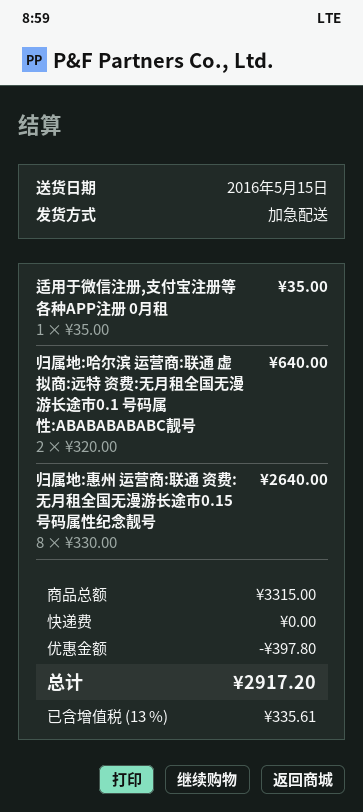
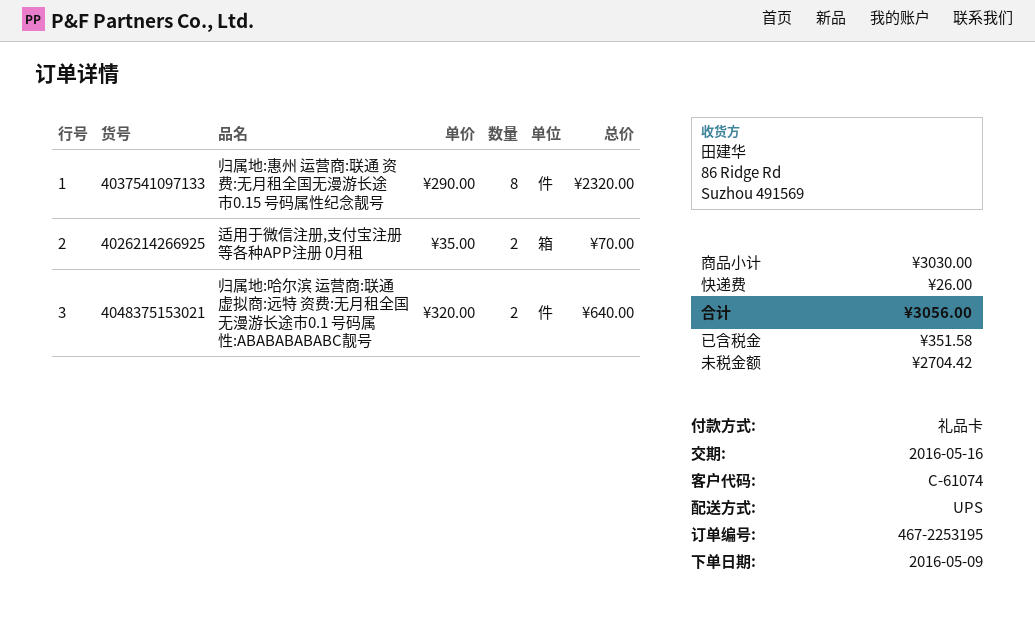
delivery date: 2016-05-15 -> 2016-05-16
shipping method: express -> UPS
适用于微信注册,支付宝注册等各种APP注册 0月租: 1 x 35.00 = 35.00 -> 2 x 35.00 = 70.00
归属地:惠州 运营商:联通 资费:无月租全国无漫游长途市0.15 号码属性纪念靓号: 8 x 330.00 = 2640.00 -> 8 x 290.00 = 2320.00
subtotal: 3315.00 -> 3030.00
discount: 397.80 -> none
shipping: 0.00 -> 26.00
tax: 335.61 -> 351.58
total: 2917.20 -> 3056.00

